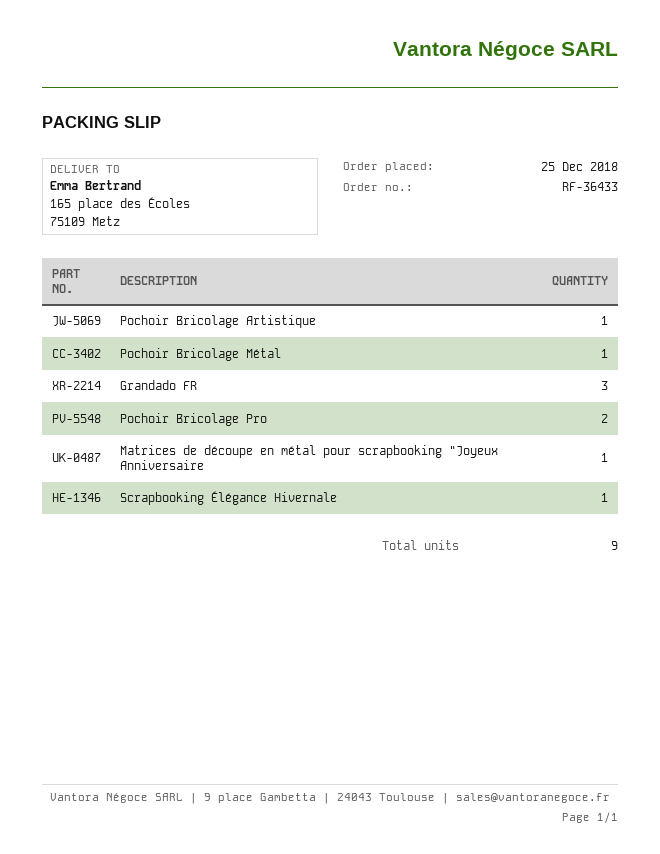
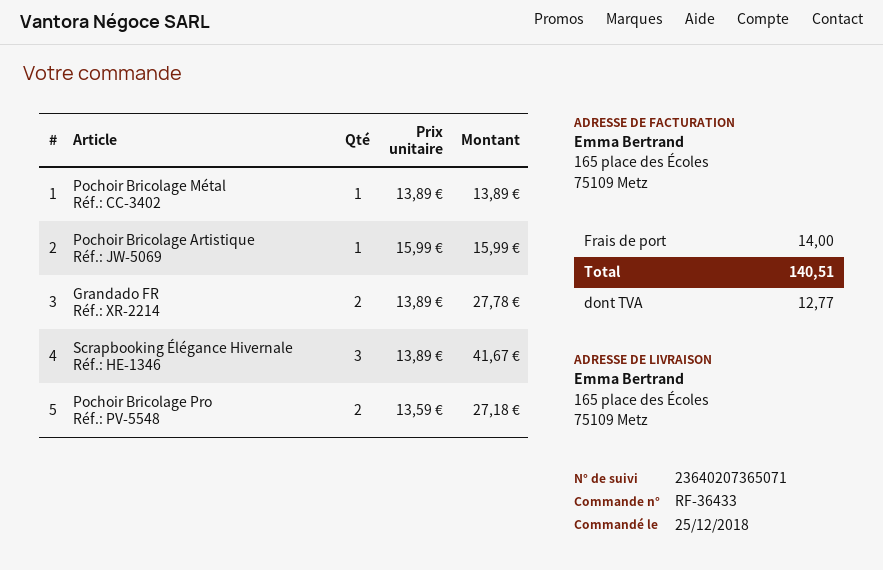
Grandado FR: 3 -> 2
Matrices de découpe en métal pour scrapbooking "Joyeux Anniversaire: 1 -> none
Scrapbooking Élégance Hivernale: 1 -> 3

